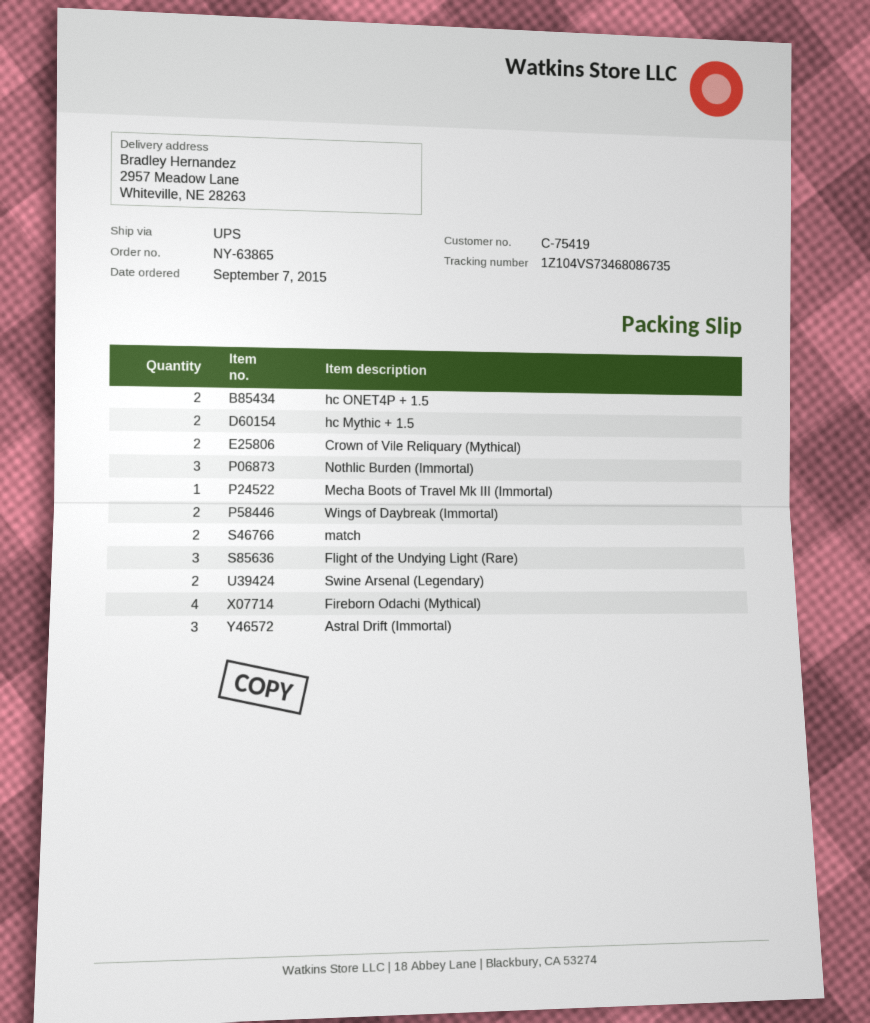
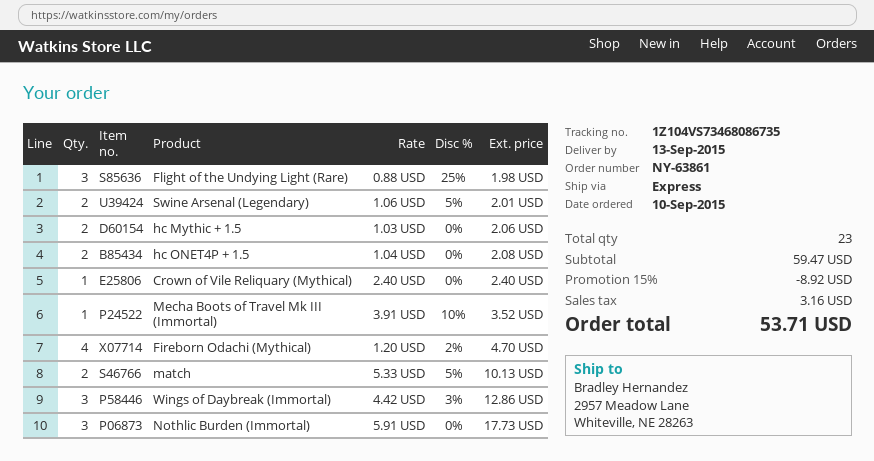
order number: NY-63865 -> NY-63861
order date: 2015-09-07 -> 2015-09-10
shipping method: UPS -> express
Crown of Vile Reliquary (Mythical): 2 -> 1
Wings of Daybreak (Immortal): 2 -> 3
Astral Drift (Immortal): 3 -> none

